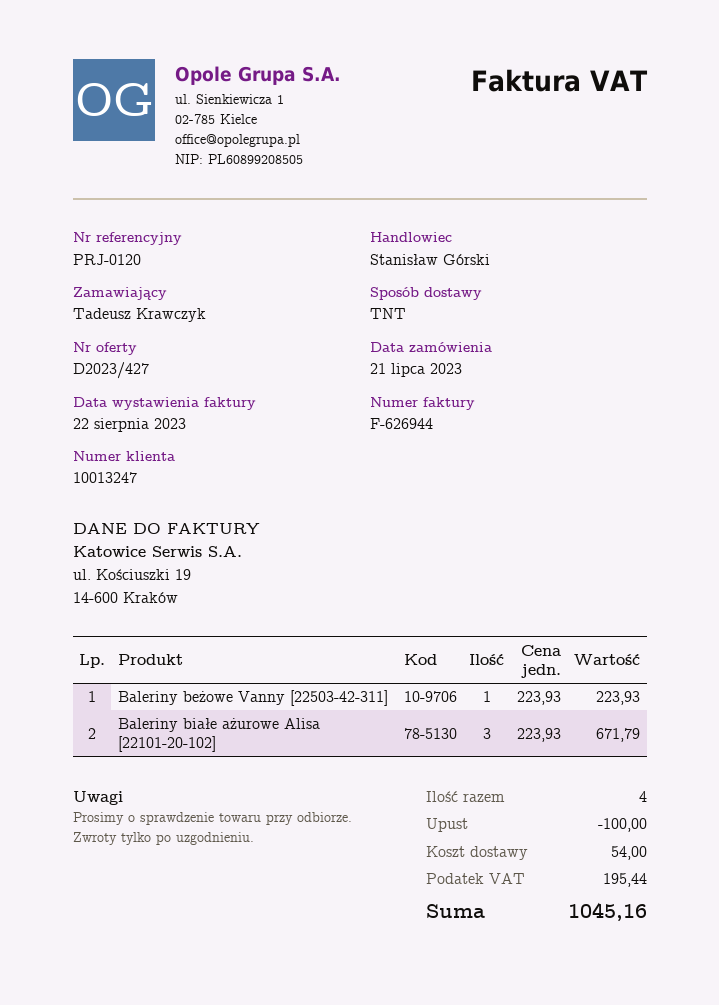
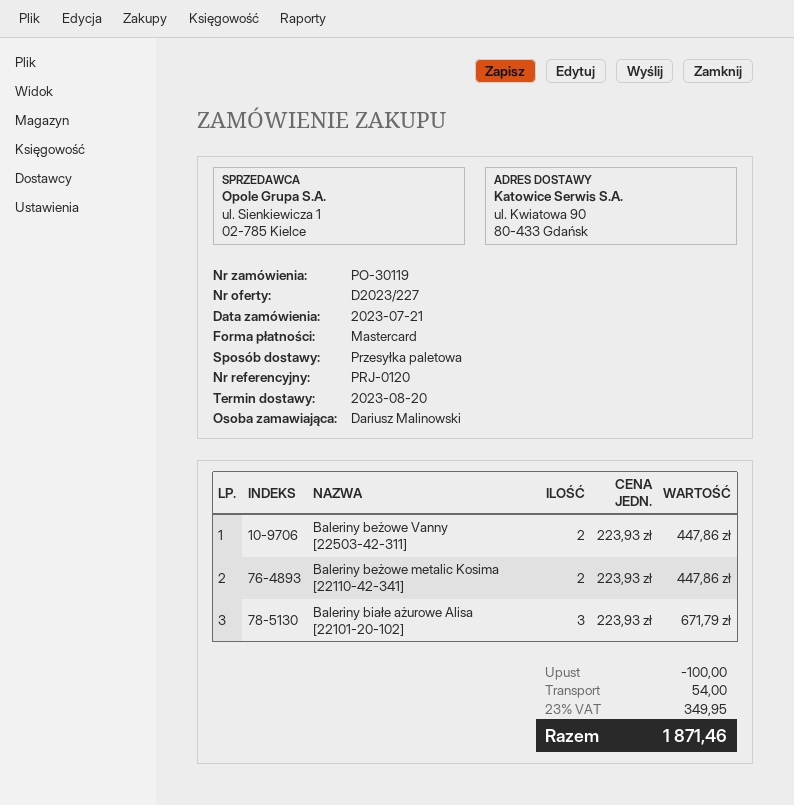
quote number: D2023/427 -> D2023/227
ordered by: Tadeusz Krawczyk -> Dariusz Malinowski
shipping method: TNT -> pallet freight
Baleriny beżowe Vanny [22503-42-311]: 1 x 223.93 = 223.93 -> 2 x 223.93 = 447.86
Baleriny beżowe metalic Kosima [22110-42-341]: none -> 2 x 223.93 = 447.86
tax: 195.44 -> 349.95
total: 1045.16 -> 1871.46

